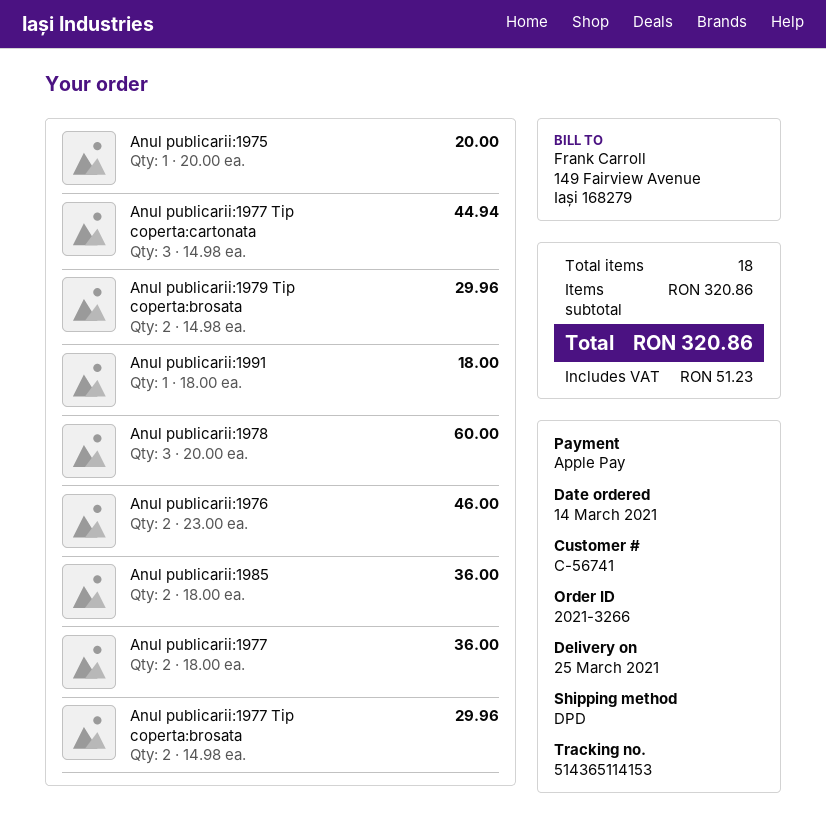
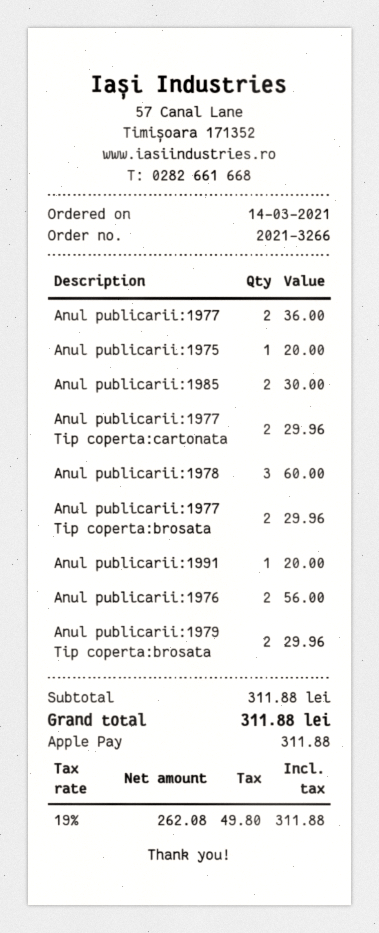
Anul publicarii:1977 Tip coperta:cartonata: 3 for 44.94 -> 2 for 29.96
Anul publicarii:1991: 1 for 18.00 -> 1 for 20.00
Anul publicarii:1976: 2 for 46.00 -> 2 for 56.00
Anul publicarii:1985: 2 for 36.00 -> 2 for 30.00
subtotal: 320.86 -> 311.88
tax: 51.23 -> 49.80
total: 320.86 -> 311.88

